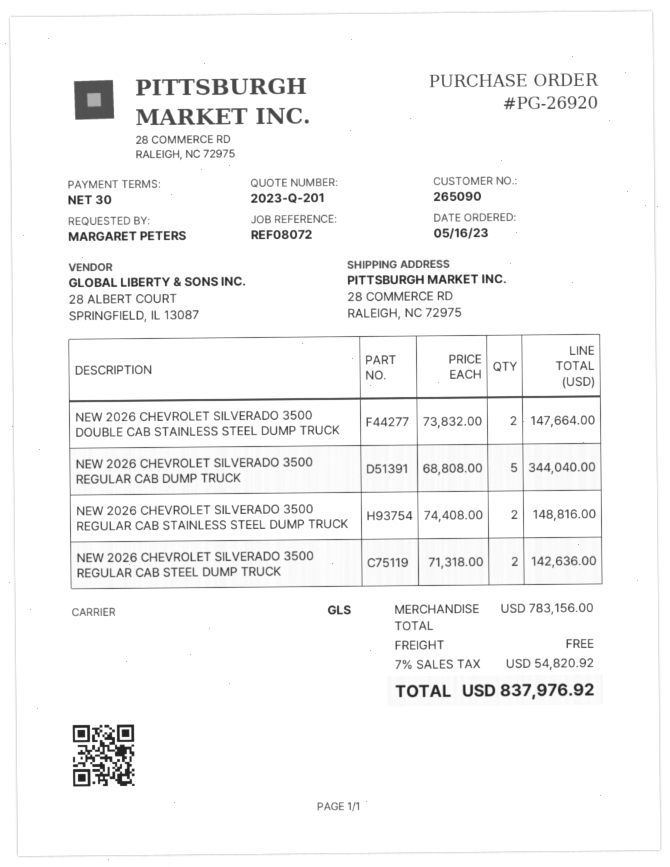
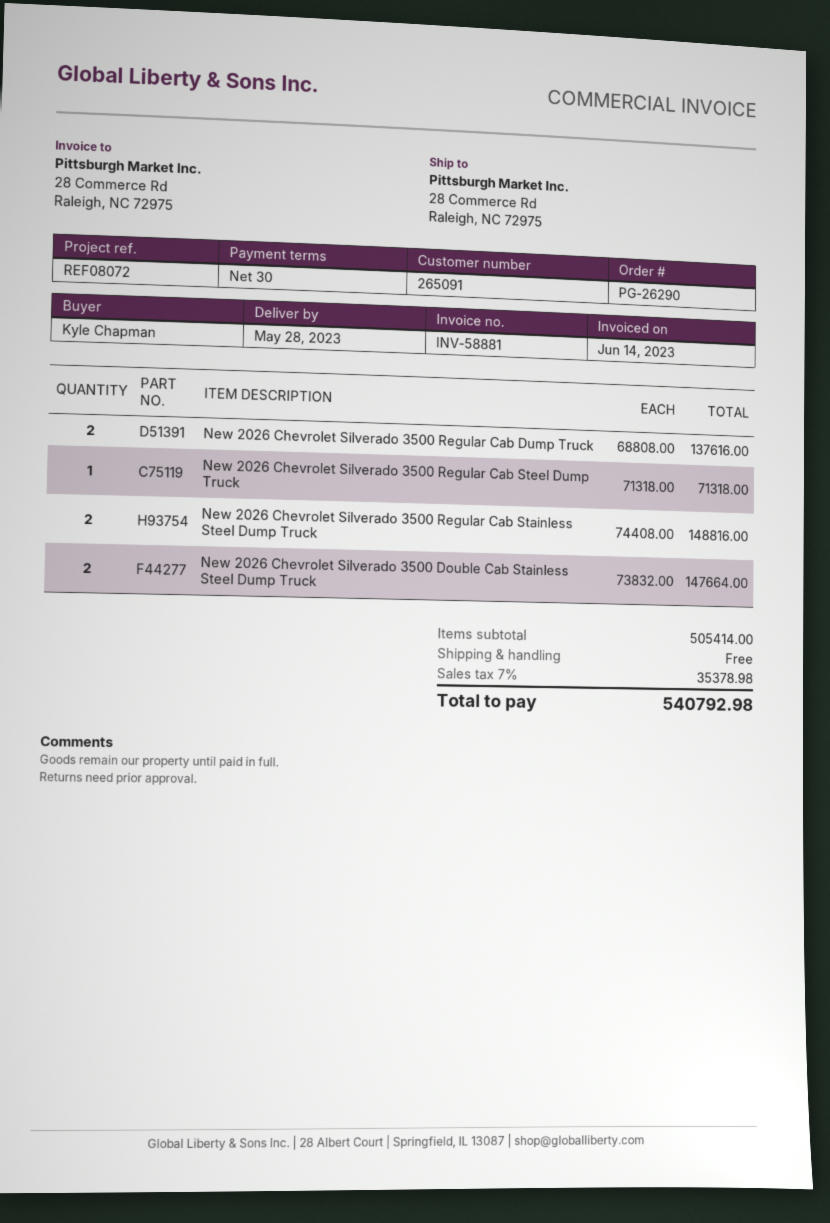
order number: PG-26920 -> PG-26290
customer number: 265090 -> 265091
ordered by: MARGARET PETERS -> Kyle Chapman
NEW 2026 CHEVROLET SILVERADO 3500 REGULAR CAB DUMP TRUCK: 5 x 68808.00 = 344040.00 -> 2 x 68808.00 = 137616.00
NEW 2026 CHEVROLET SILVERADO 3500 REGULAR CAB STEEL DUMP TRUCK: 2 x 71318.00 = 142636.00 -> 1 x 71318.00 = 71318.00
subtotal: 783156.00 -> 505414.00
tax: 7% = 54820.92 -> 7% = 35378.98
total: 837976.92 -> 540792.98

